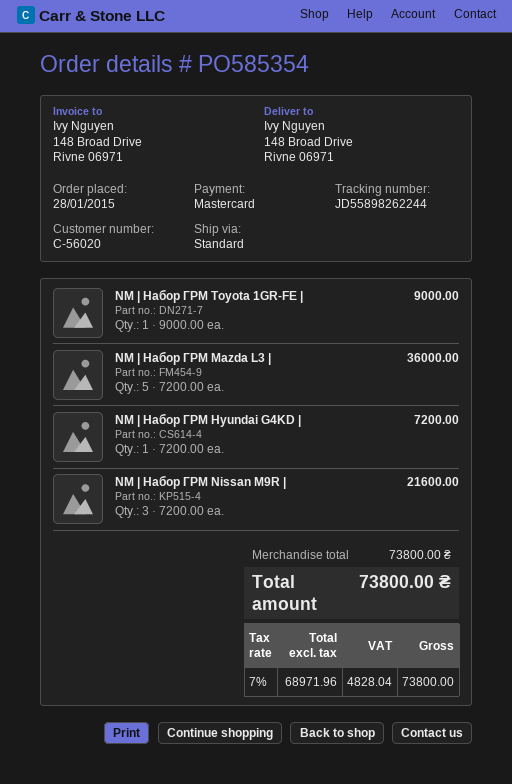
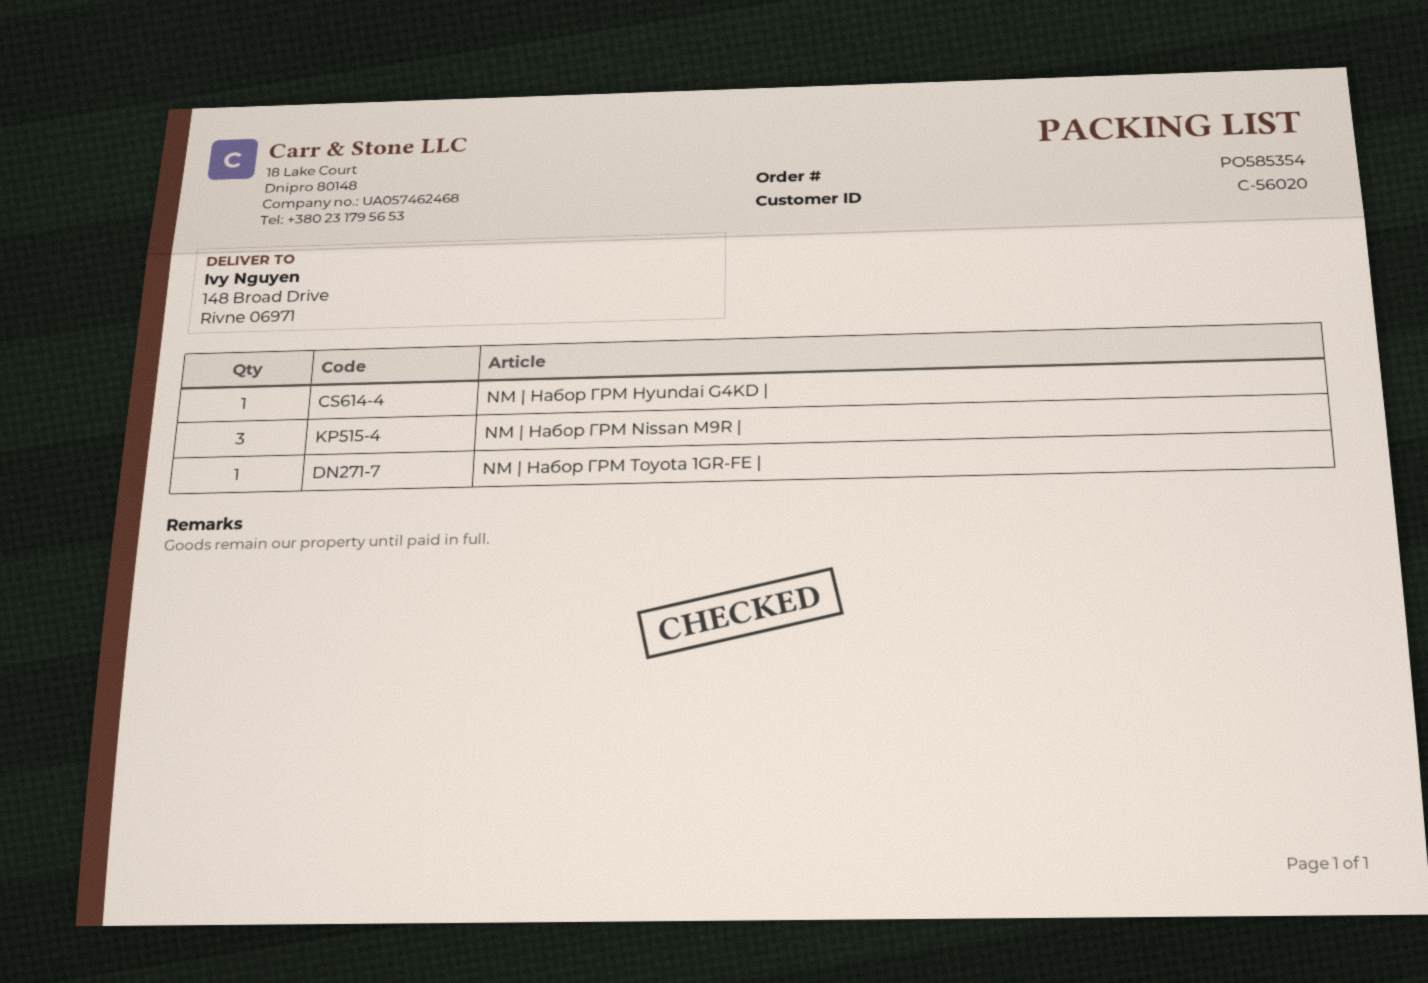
NM | Набор ГРМ Mazda L3 |: 5 -> none

